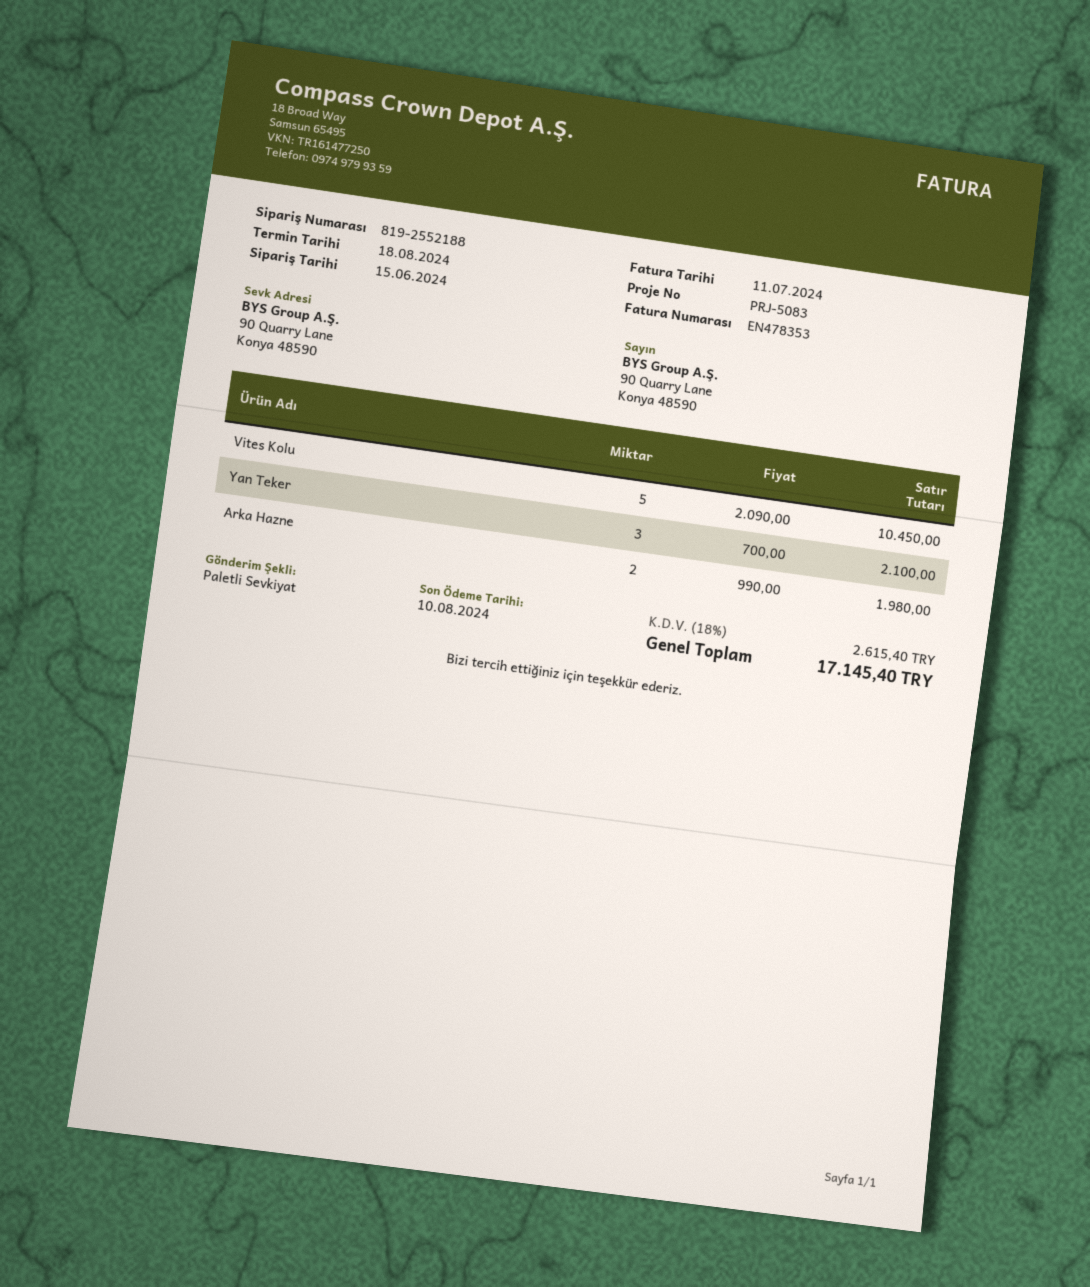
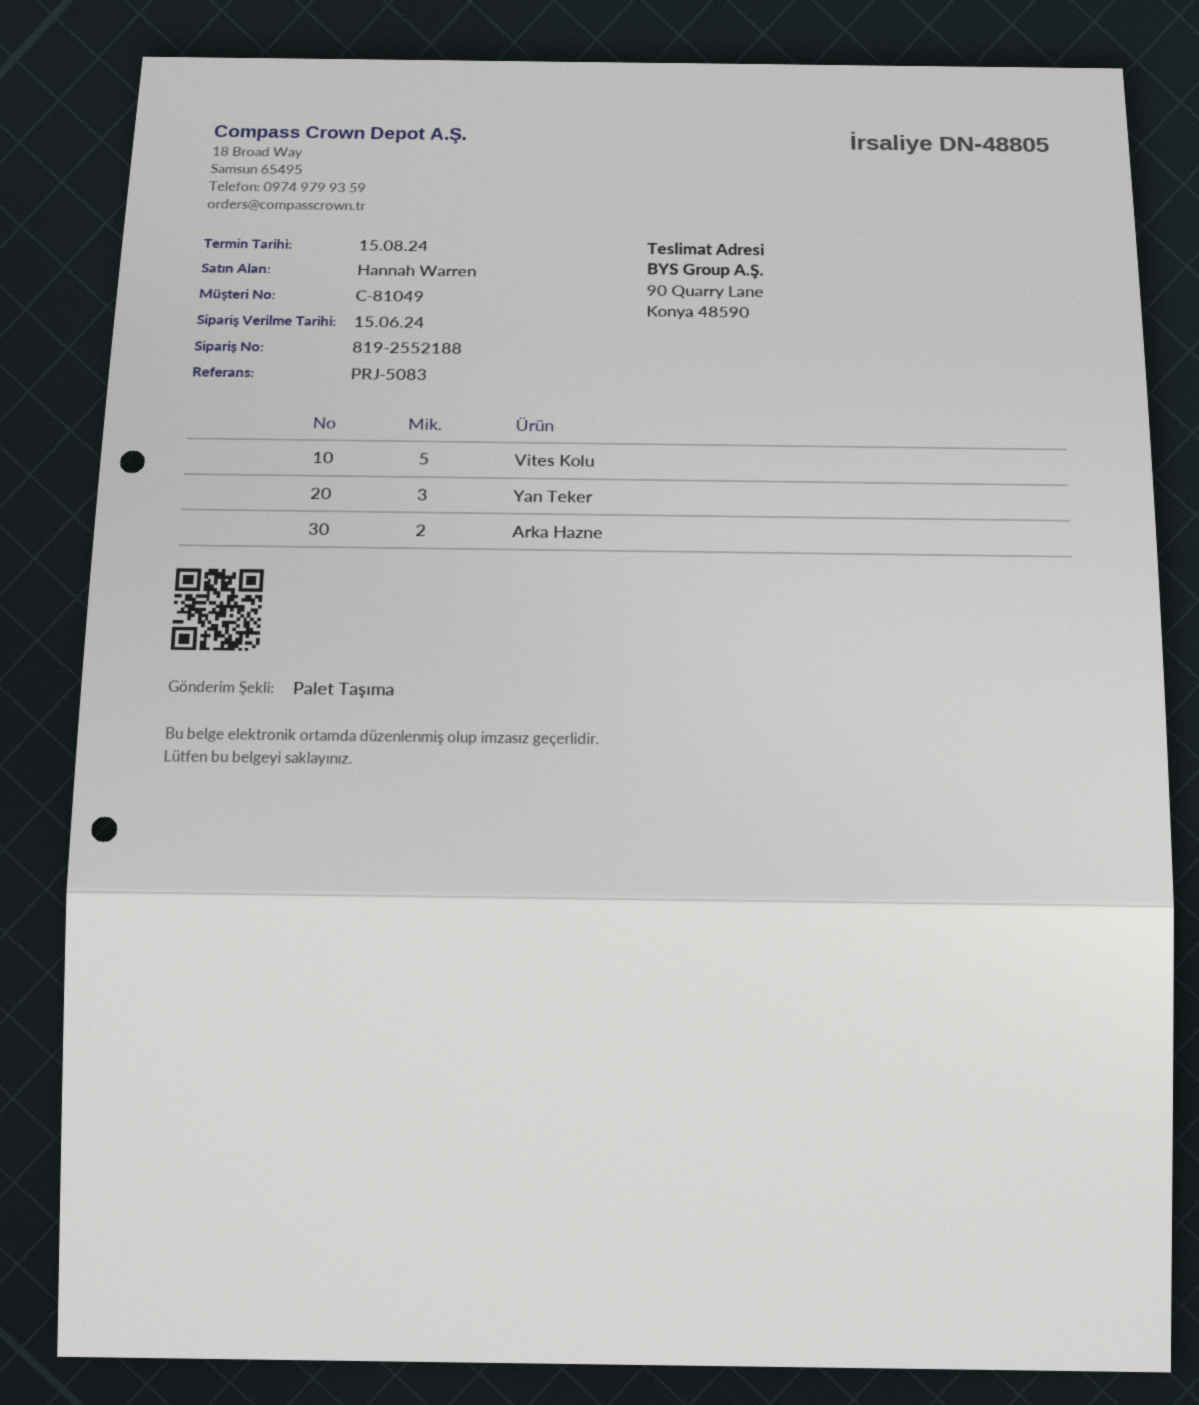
delivery date: 2024-08-18 -> 2024-08-15

